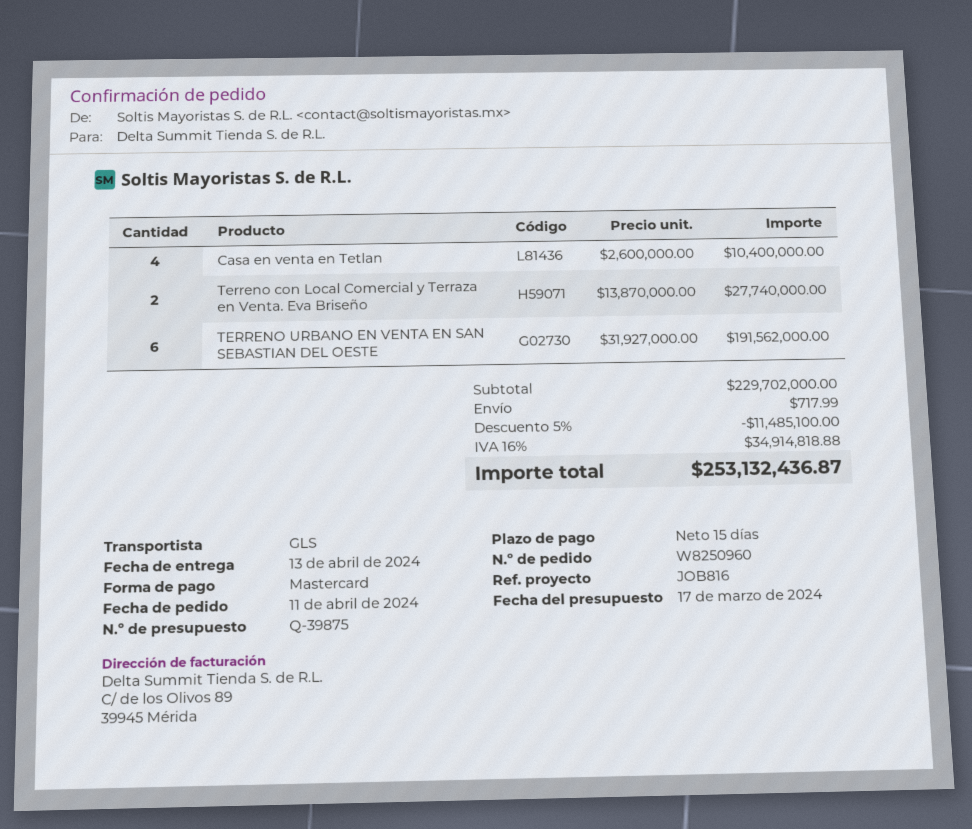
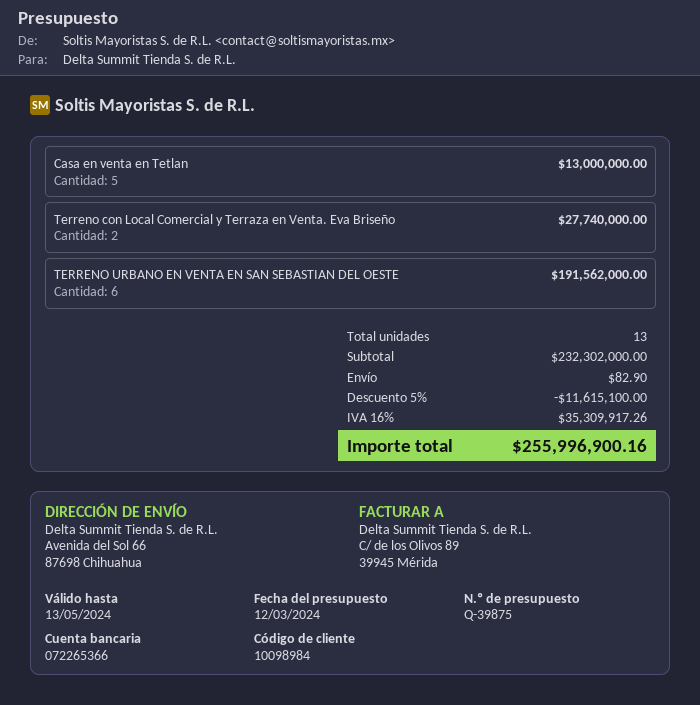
quote date: 2024-03-17 -> 2024-03-12
Casa en venta en Tetlan: 4 for 10400000.00 -> 5 for 13000000.00
subtotal: 229702000.00 -> 232302000.00
discount: 5% = 11485100.00 -> 5% = 11615100.00
shipping: 717.99 -> 82.90
tax: 16% = 34914818.88 -> 16% = 35309917.26
total: 253132436.87 -> 255996900.16

